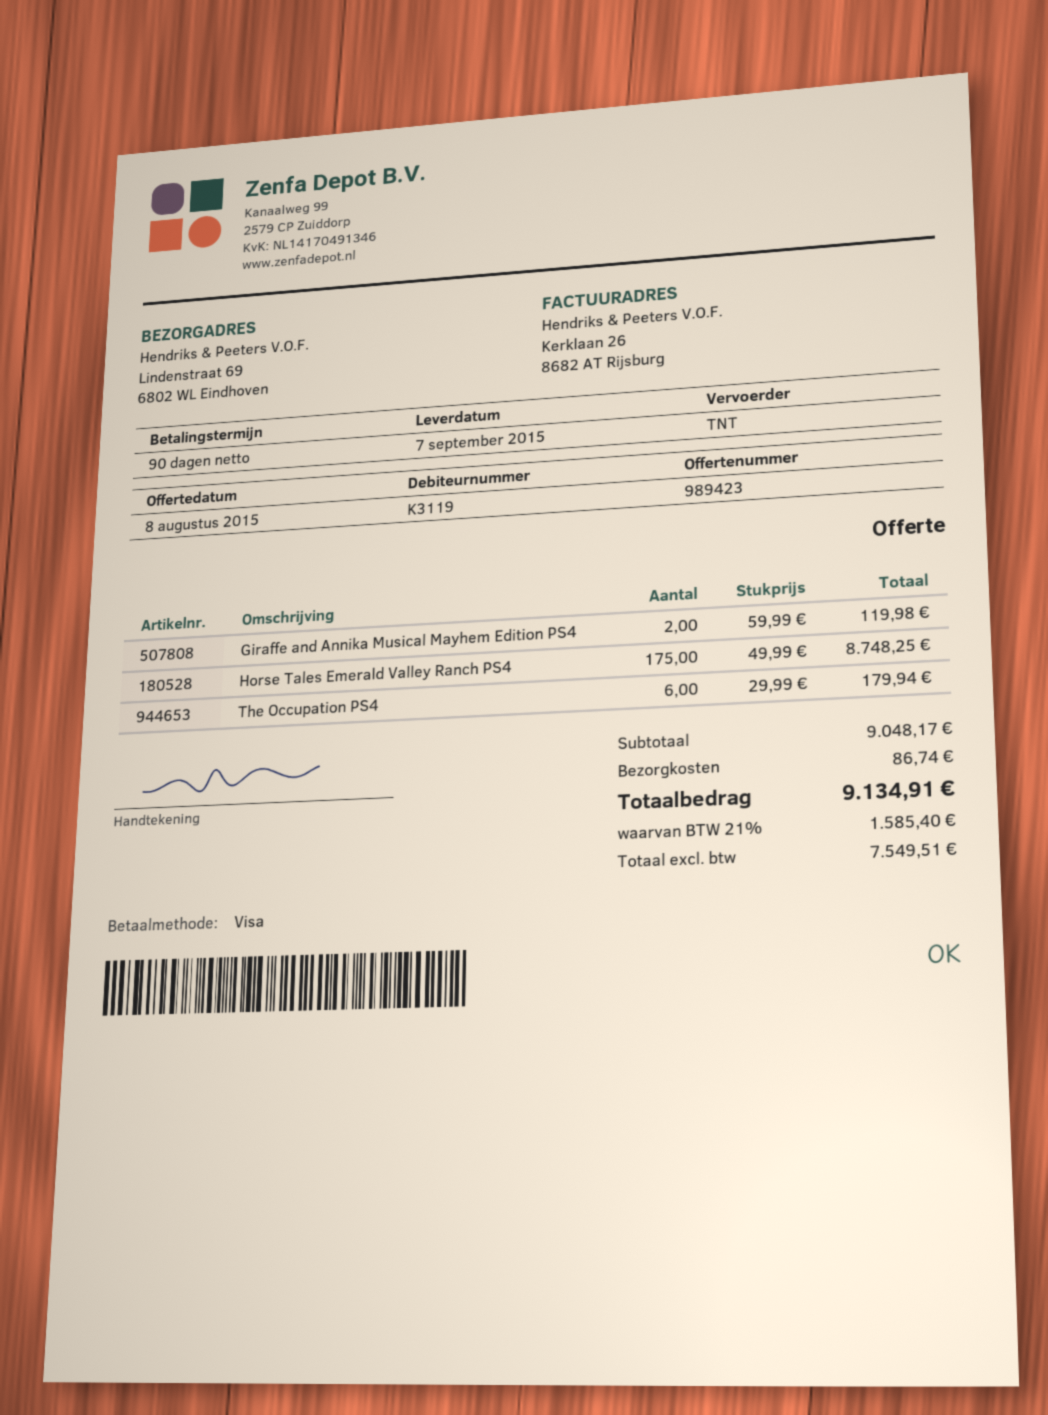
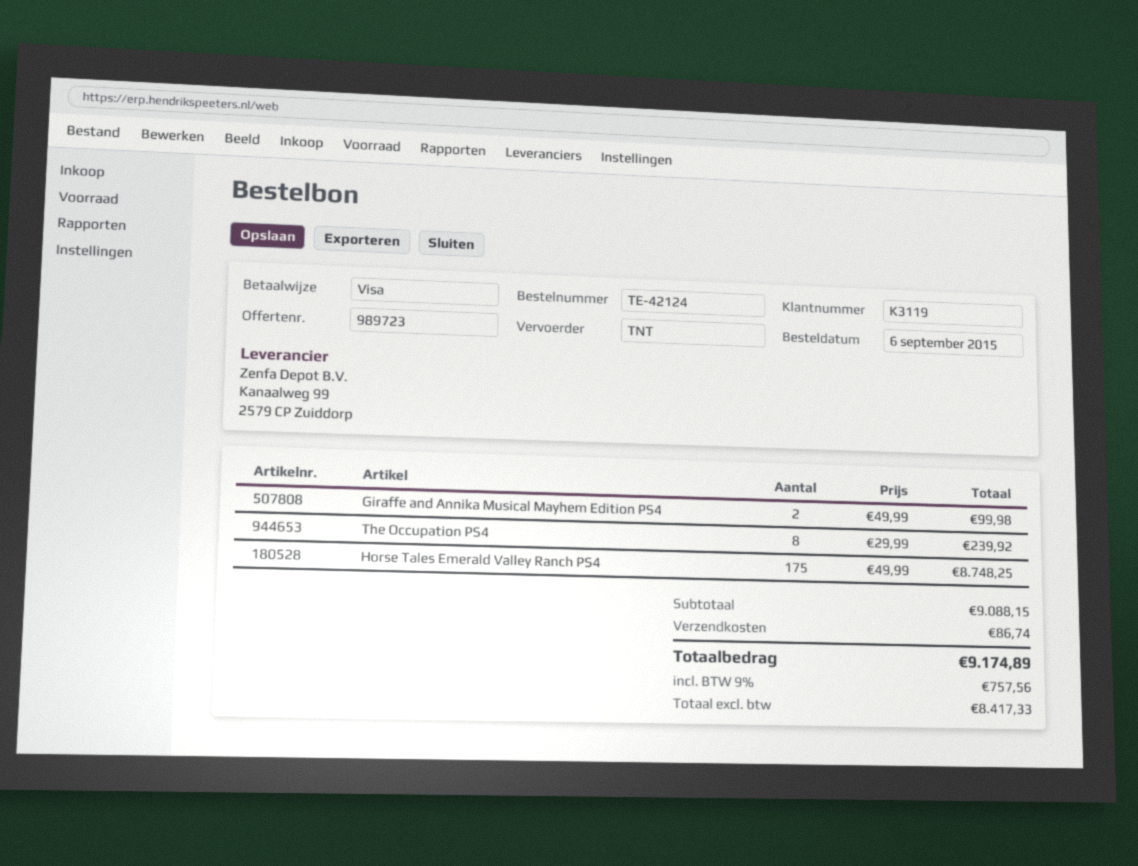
quote number: 989423 -> 989723
Giraffe and Annika Musical Mayhem Edition PS4: 2 x 59.99 = 119.98 -> 2 x 49.99 = 99.98
The Occupation PS4: 6 x 29.99 = 179.94 -> 8 x 29.99 = 239.92
subtotal: 9048.17 -> 9088.15
net: 7549.51 -> 8417.33
tax: 21% = 1585.40 -> 9% = 757.56
total: 9134.91 -> 9174.89

